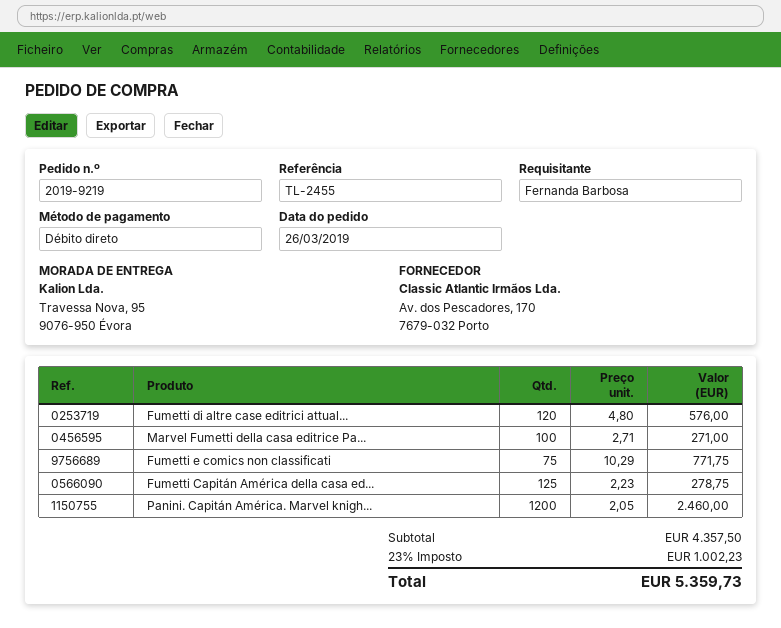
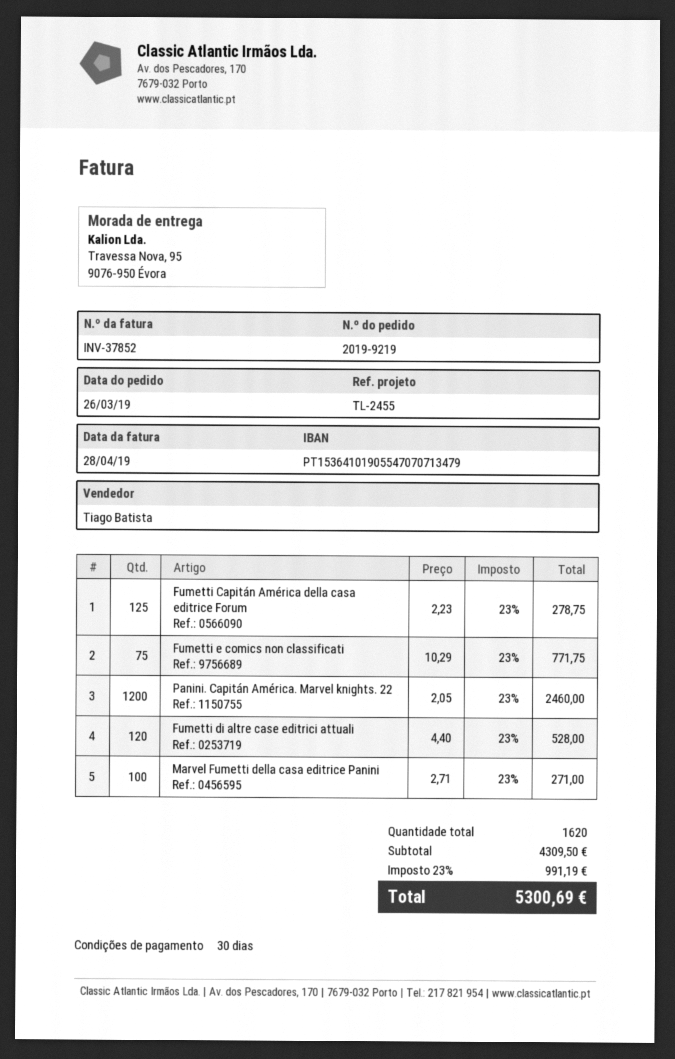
Fumetti di altre case editrici attual...: 120 x 4.80 = 576.00 -> 120 x 4.40 = 528.00
subtotal: 4357.50 -> 4309.50
tax: 23% = 1002.23 -> 23% = 991.19
total: 5359.73 -> 5300.69

